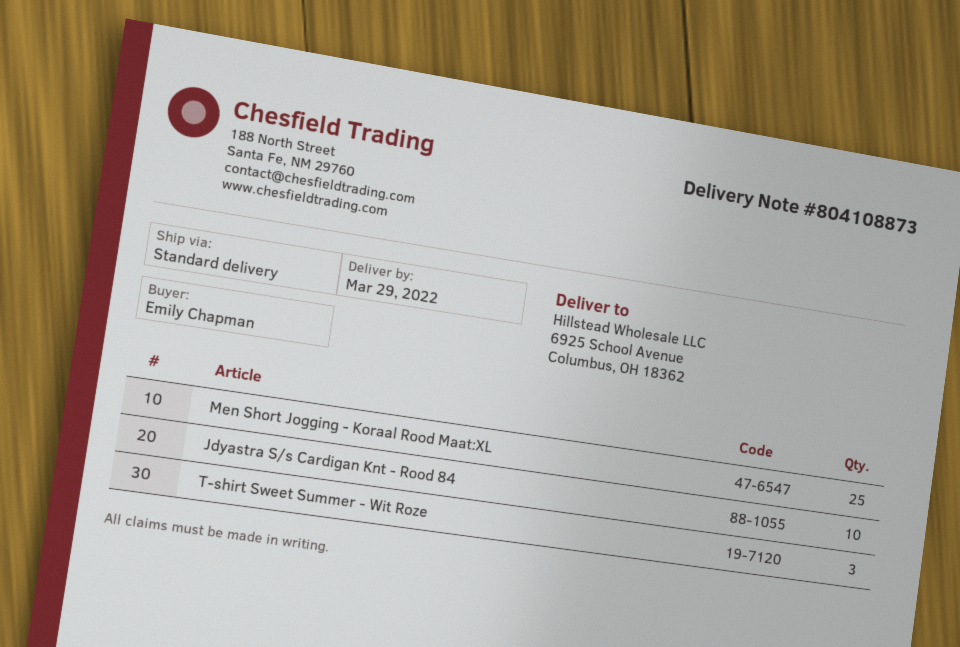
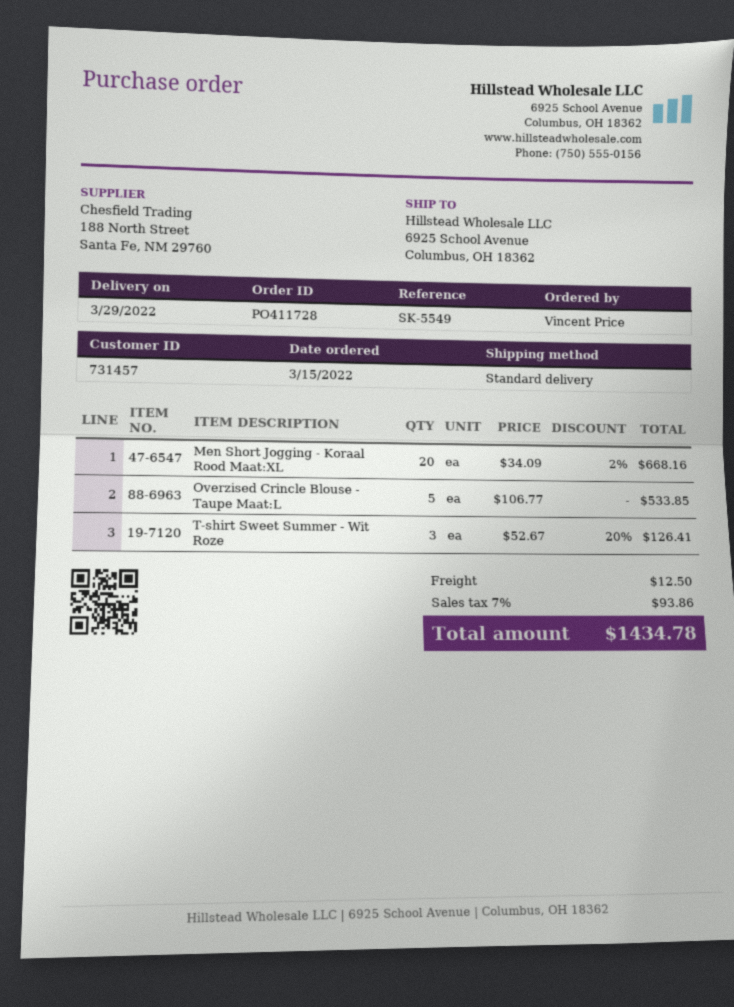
ordered by: Emily Chapman -> Vincent Price
Men Short Jogging - Koraal Rood Maat:XL: 25 -> 20
Jdyastra S/s Cardigan Knt - Rood 84: 10 -> none
Overzised Crincle Blouse - Taupe Maat:L: none -> 5

